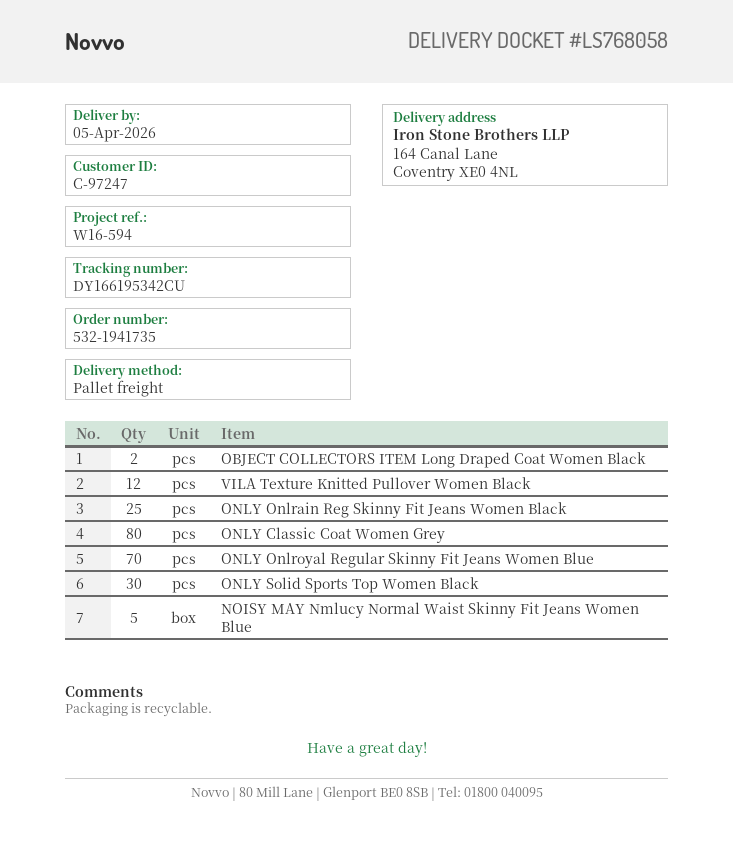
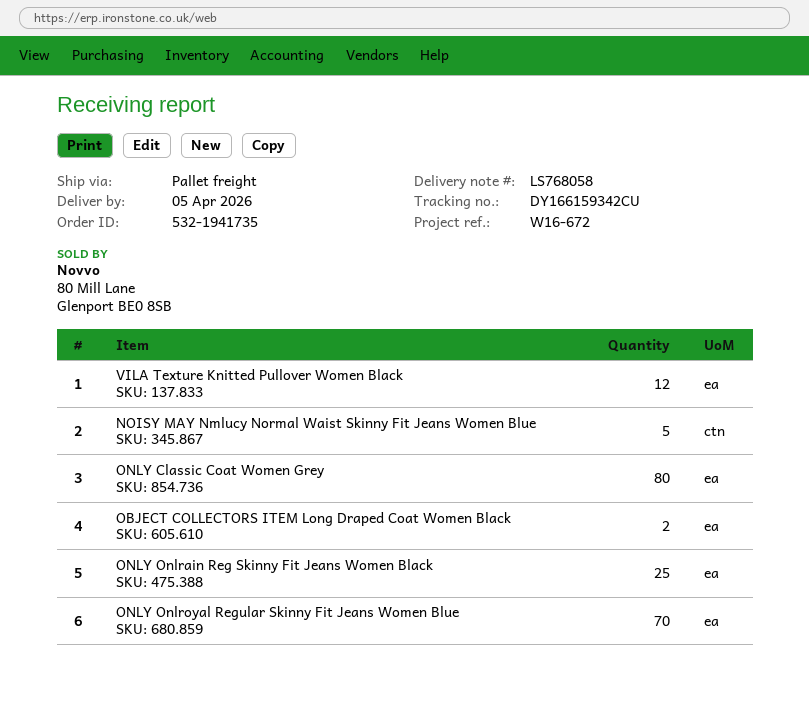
reference: W16-594 -> W16-672
tracking number: DY166195342CU -> DY166159342CU
ONLY Solid Sports Top Women Black: 30 -> none

